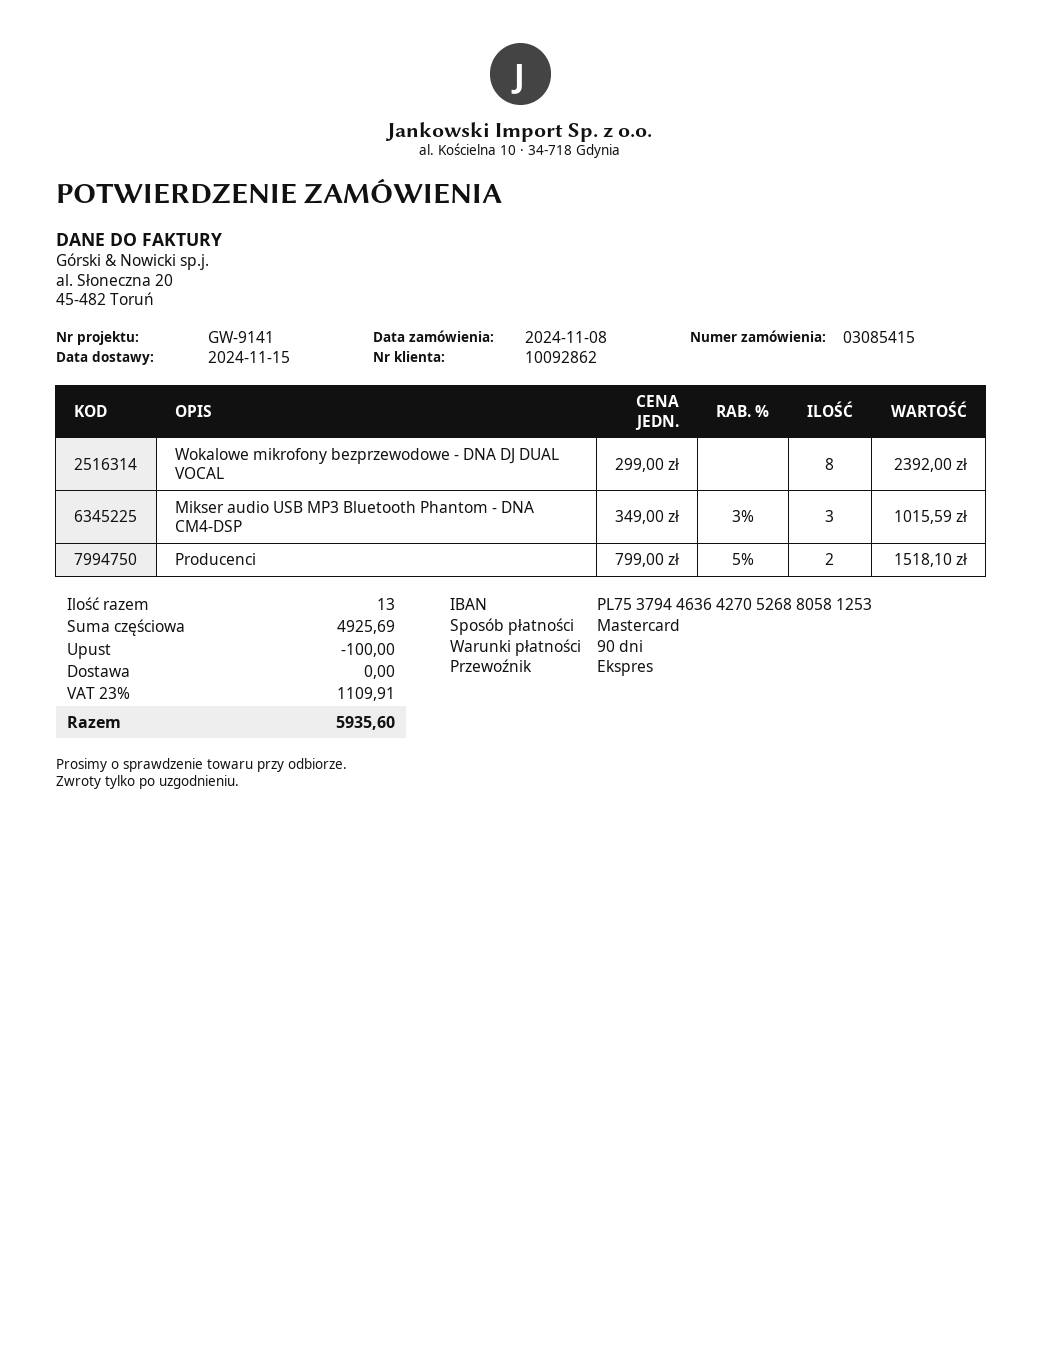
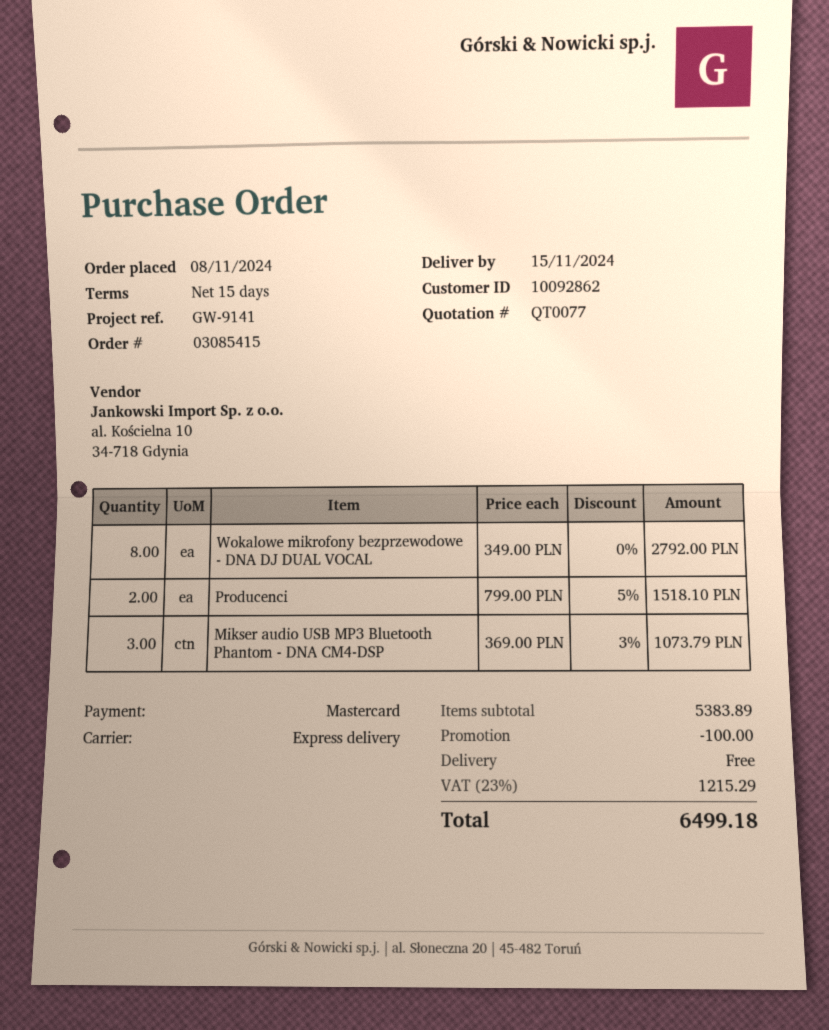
payment terms: 90 days -> 15 days
Wokalowe mikrofony bezprzewodowe - DNA DJ DUAL VOCAL: 8 x 299.00 = 2392.00 -> 8 x 349.00 = 2792.00
Mikser audio USB MP3 Bluetooth Phantom - DNA CM4-DSP: 3 x 349.00 - 3% = 1015.59 -> 3 x 369.00 - 3% = 1073.79
subtotal: 4925.69 -> 5383.89
tax: 23% = 1109.91 -> 23% = 1215.29
total: 5935.60 -> 6499.18

